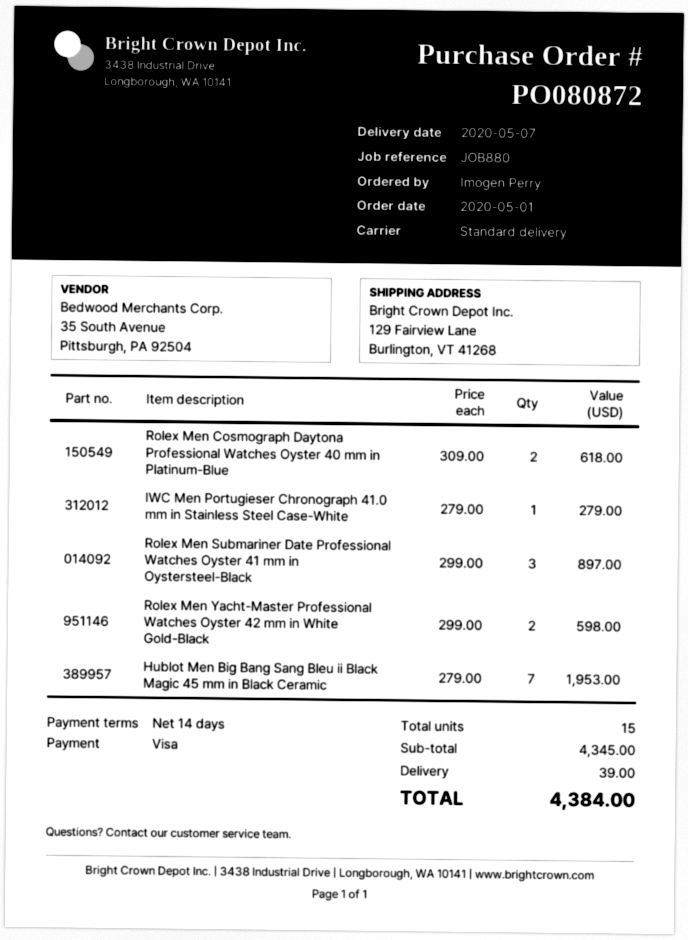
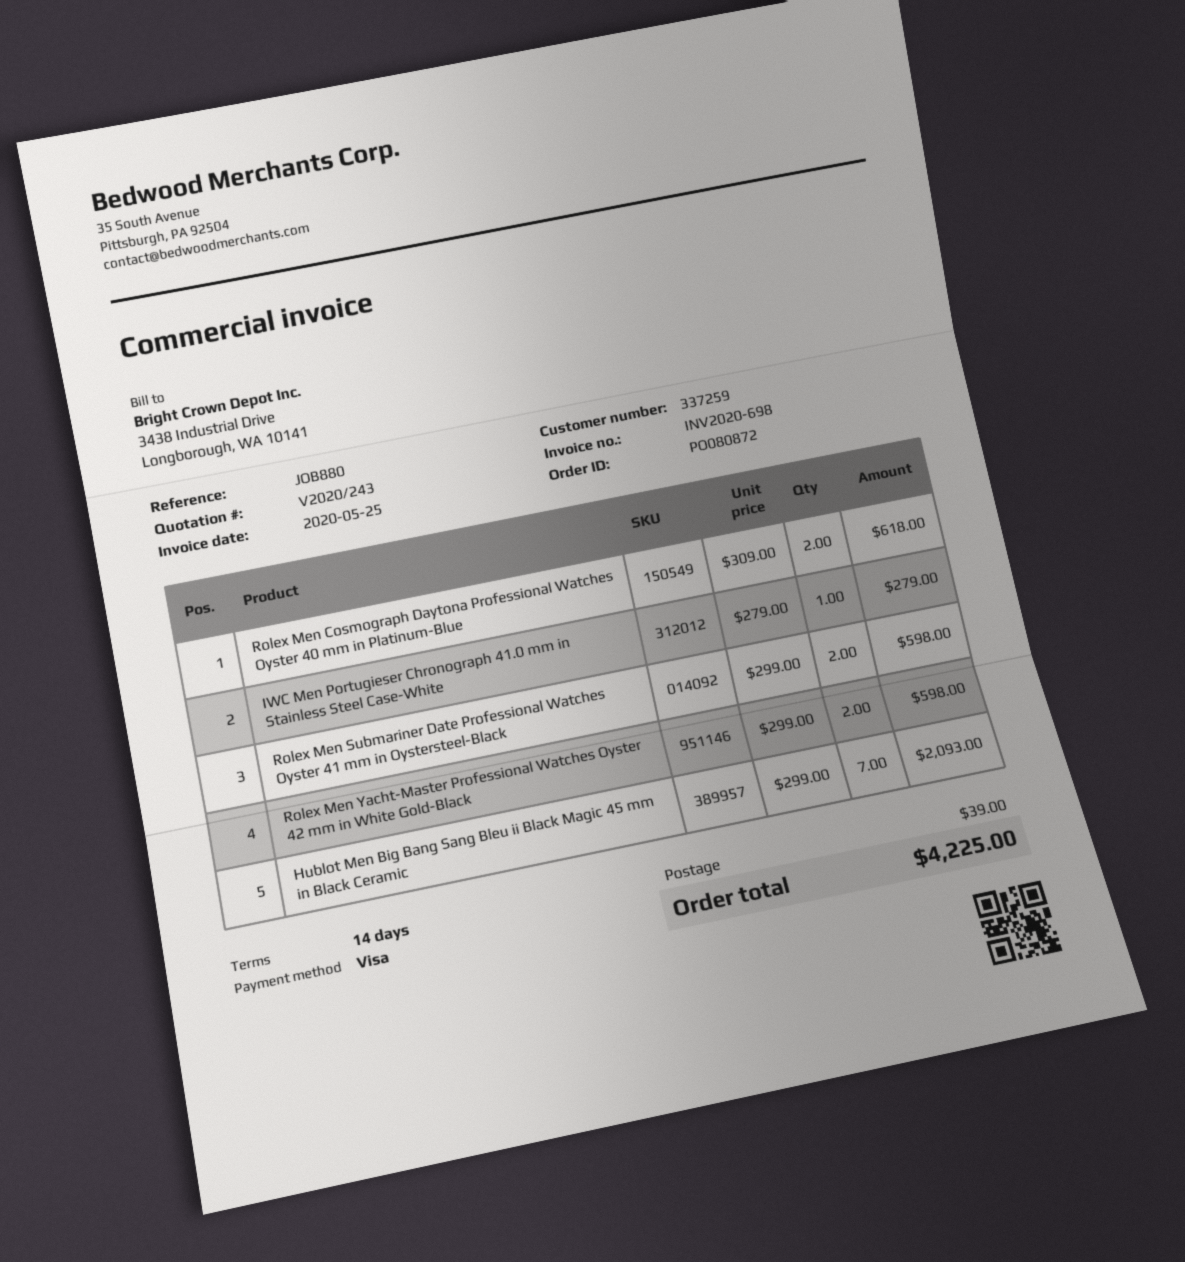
Rolex Men Submariner Date Professional Watches Oyster 41 mm in Oystersteel-Black: 3 x 299.00 = 897.00 -> 2 x 299.00 = 598.00
Hublot Men Big Bang Sang Bleu ii Black Magic 45 mm in Black Ceramic: 7 x 279.00 = 1953.00 -> 7 x 299.00 = 2093.00
total: 4384.00 -> 4225.00

